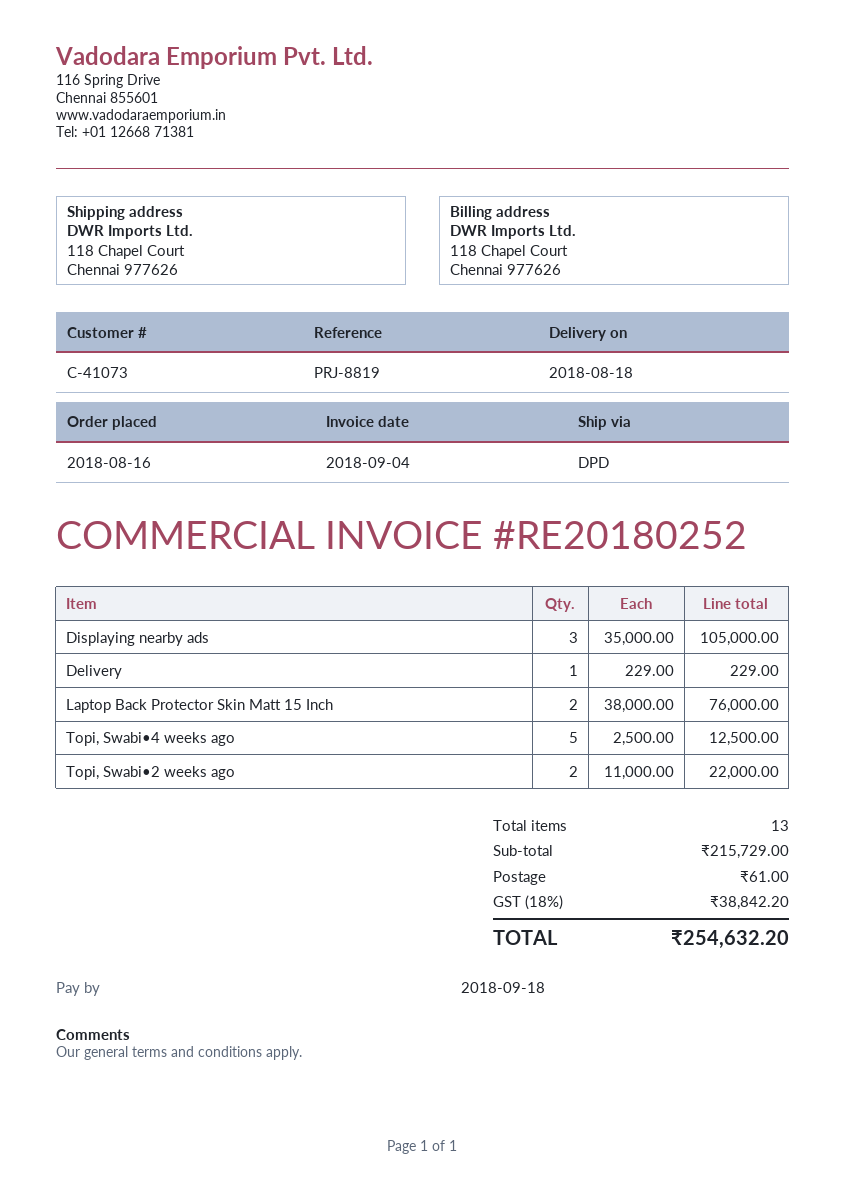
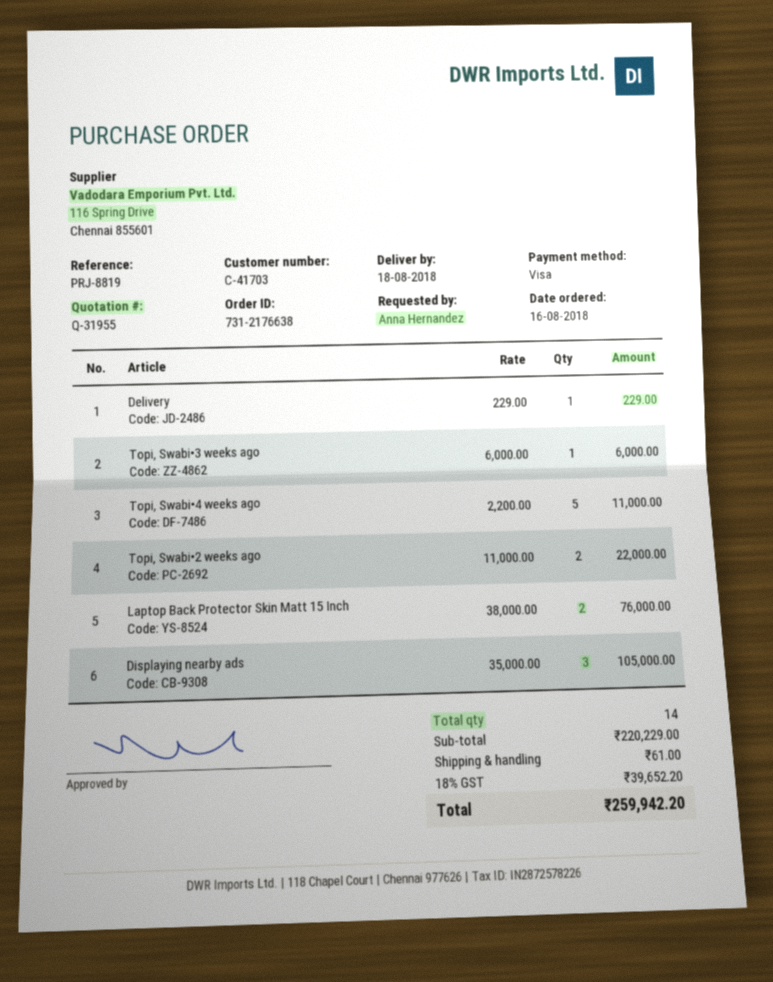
customer number: C-41073 -> C-41703
Topi, Swabi•4 weeks ago: 5 x 2500.00 = 12500.00 -> 5 x 2200.00 = 11000.00
Topi, Swabi•3 weeks ago: none -> 1 x 6000.00 = 6000.00
total quantity: 13 -> 14
subtotal: 215729.00 -> 220229.00
tax: 18% = 38842.20 -> 18% = 39652.20
total: 254632.20 -> 259942.20

